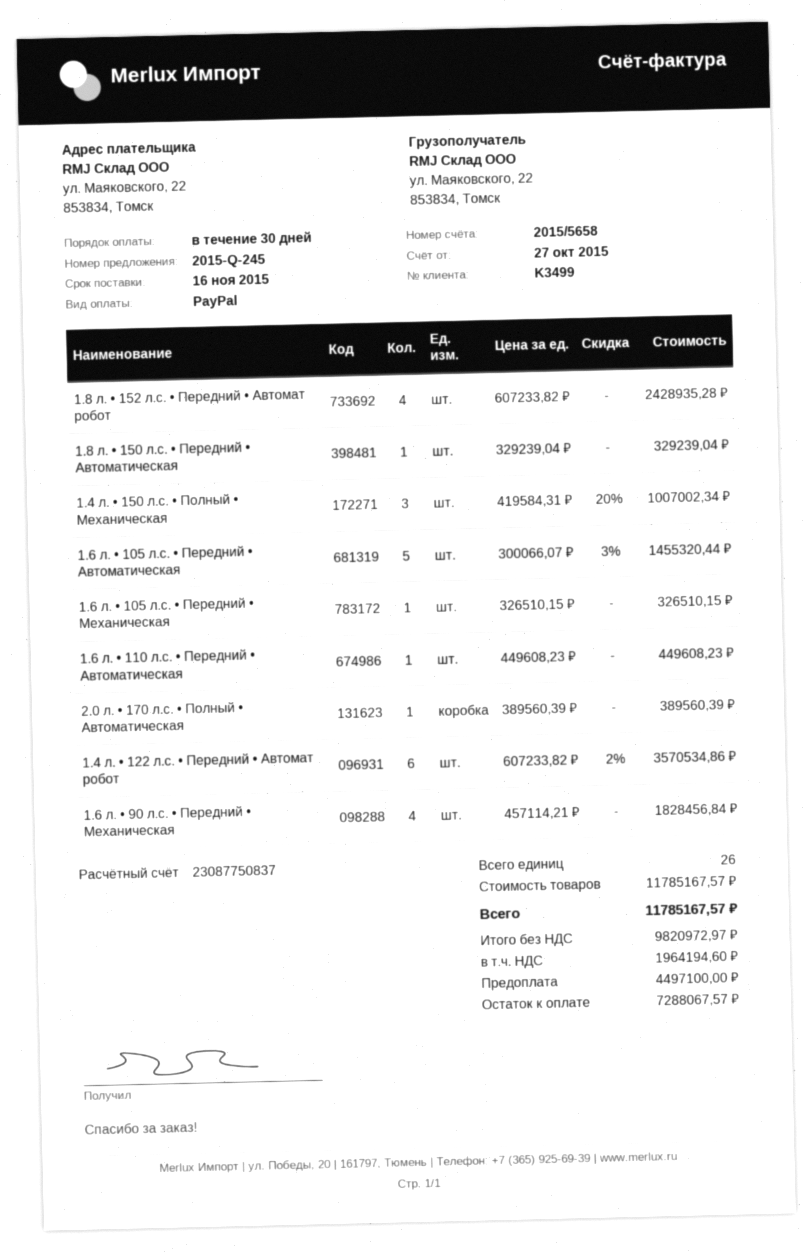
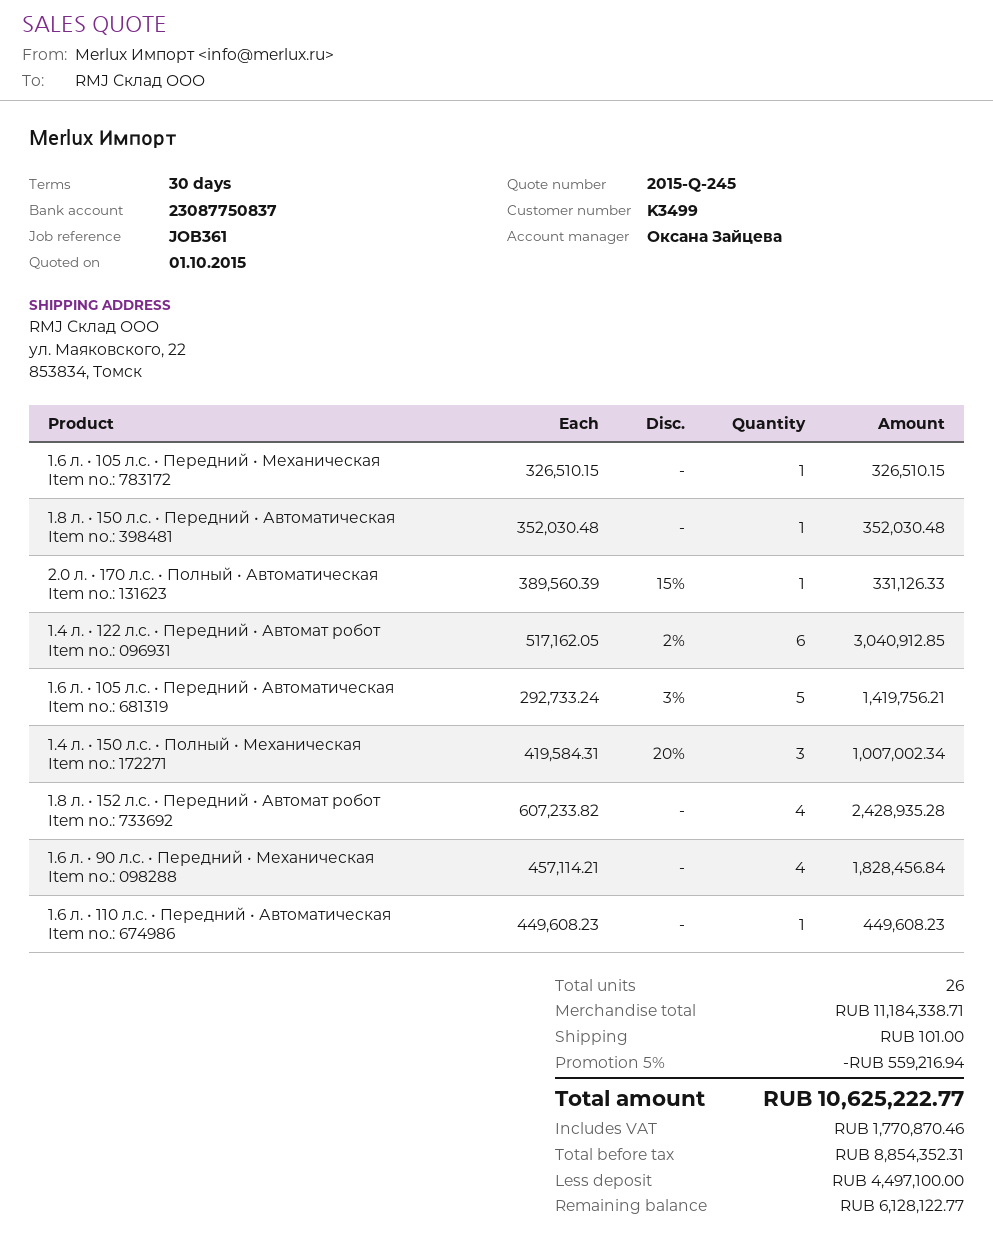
1.8 л. • 150 л.с. • Передний • Автоматическая: 1 x 329239.04 = 329239.04 -> 1 x 352030.48 = 352030.48
1.6 л. • 105 л.с. • Передний • Автоматическая: 5 x 300066.07 - 3% = 1455320.44 -> 5 x 292733.24 - 3% = 1419756.21
2.0 л. • 170 л.с. • Полный • Автоматическая: 1 x 389560.39 = 389560.39 -> 1 x 389560.39 - 15% = 331126.33
1.4 л. • 122 л.с. • Передний • Автомат робот: 6 x 607233.82 - 2% = 3570534.86 -> 6 x 517162.05 - 2% = 3040912.85
subtotal: 11785167.57 -> 11184338.71
discount: none -> 5% = 559216.94
shipping: none -> 101.00
net: 9820972.97 -> 8854352.31
tax: 1964194.60 -> 1770870.46
total: 11785167.57 -> 10625222.77
balance: 7288067.57 -> 6128122.77

